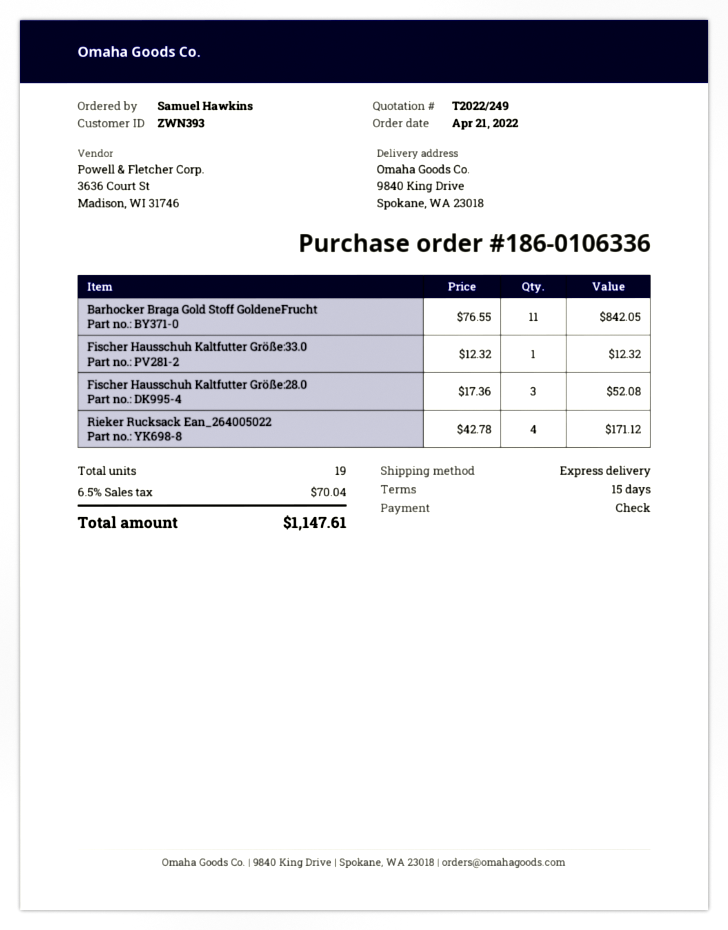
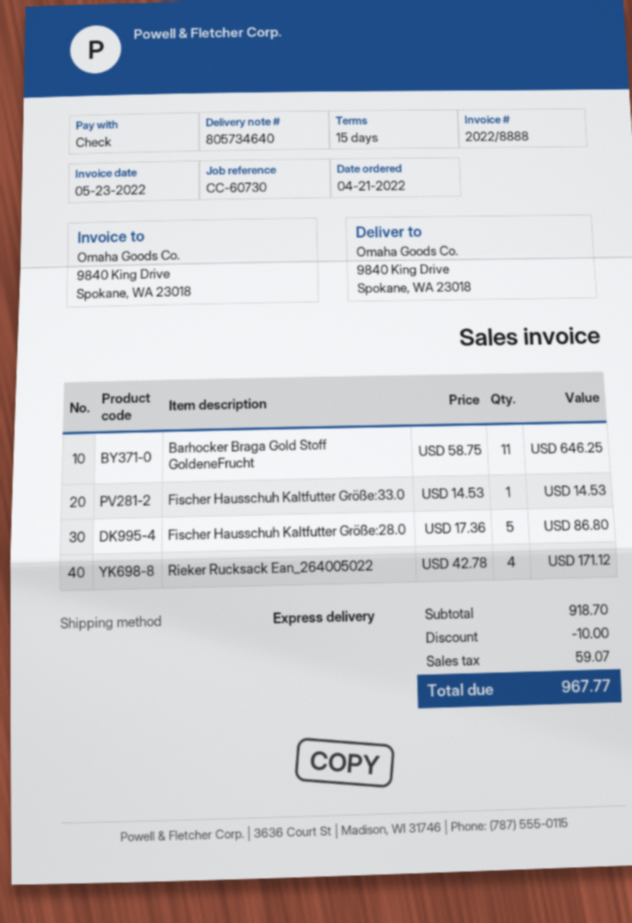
Barhocker Braga Gold Stoff GoldeneFrucht: 11 x 76.55 = 842.05 -> 11 x 58.75 = 646.25
Fischer Hausschuh Kaltfutter Größe:33.0: 1 x 12.32 = 12.32 -> 1 x 14.53 = 14.53
Fischer Hausschuh Kaltfutter Größe:28.0: 3 x 17.36 = 52.08 -> 5 x 17.36 = 86.80
discount: none -> 10.00
tax: 70.04 -> 59.07
total: 1147.61 -> 967.77

